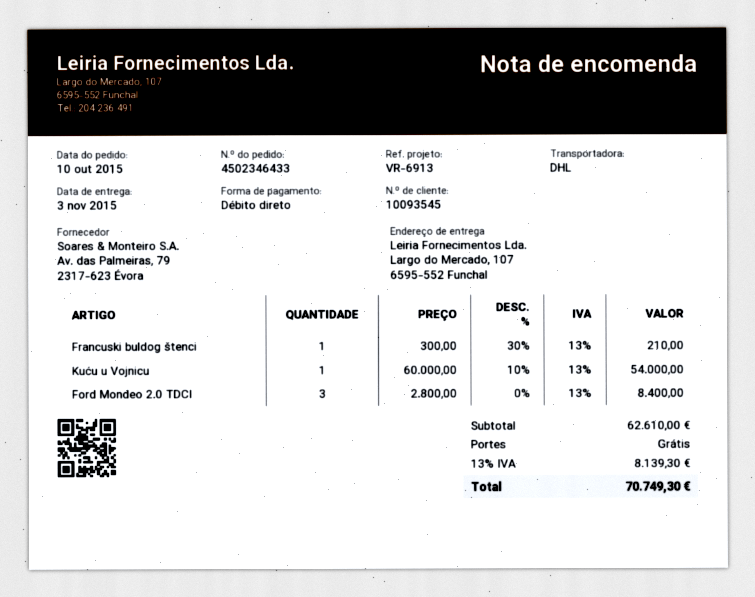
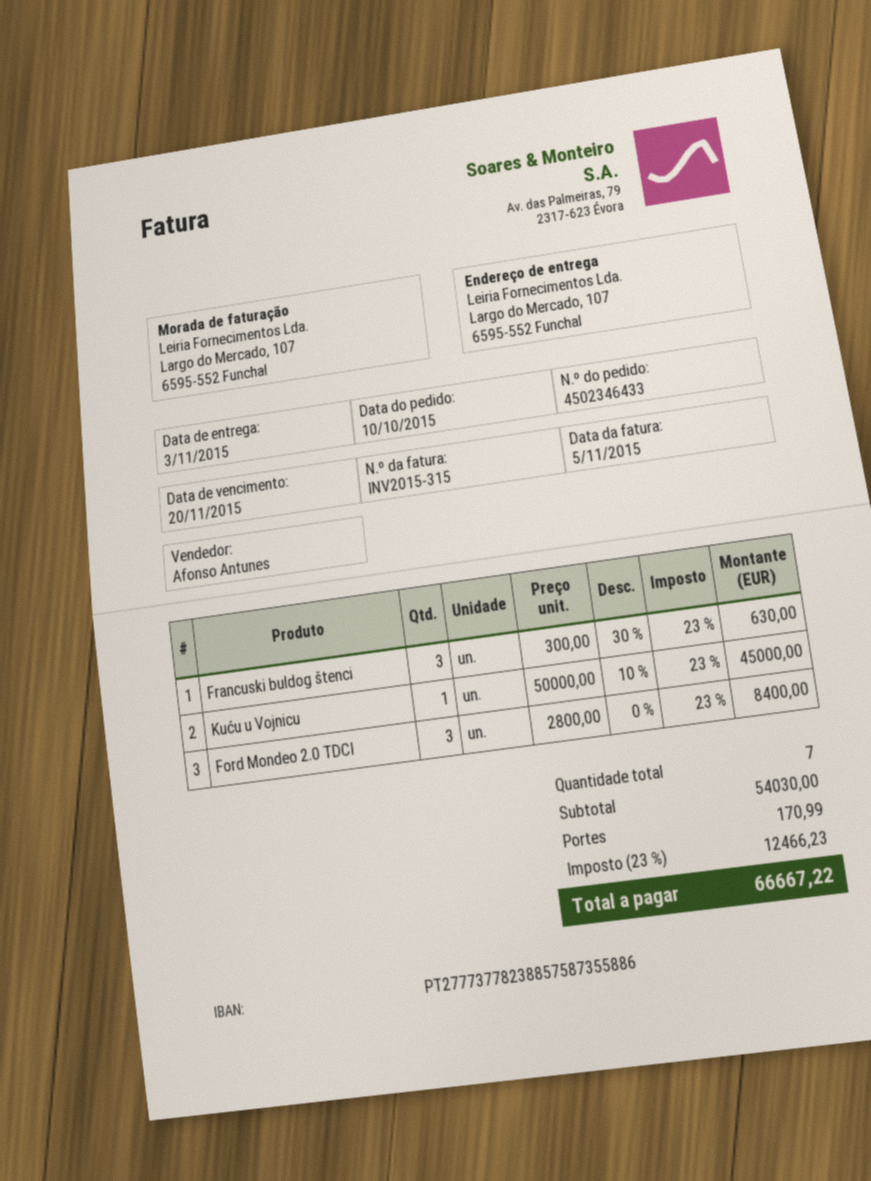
Francuski buldog štenci: 1 x 300.00 - 30% = 210.00 -> 3 x 300.00 - 30% = 630.00
Kuću u Vojnicu: 1 x 60000.00 - 10% = 54000.00 -> 1 x 50000.00 - 10% = 45000.00
subtotal: 62610.00 -> 54030.00
shipping: 0.00 -> 170.99
tax: 13% = 8139.30 -> 23% = 12466.23
total: 70749.30 -> 66667.22

